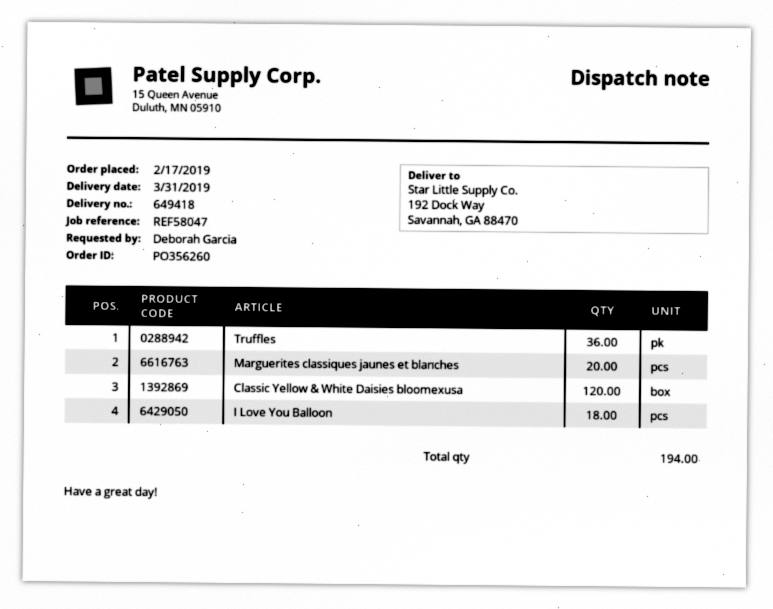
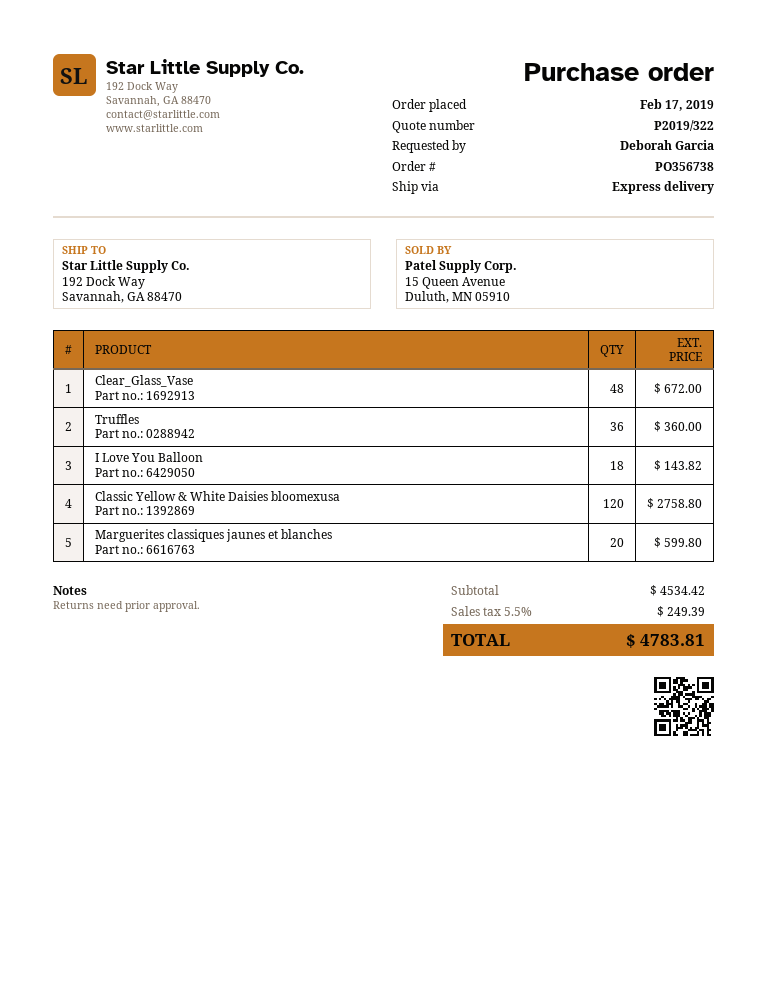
order number: PO356260 -> PO356738
Clear_Glass_Vase: none -> 48

